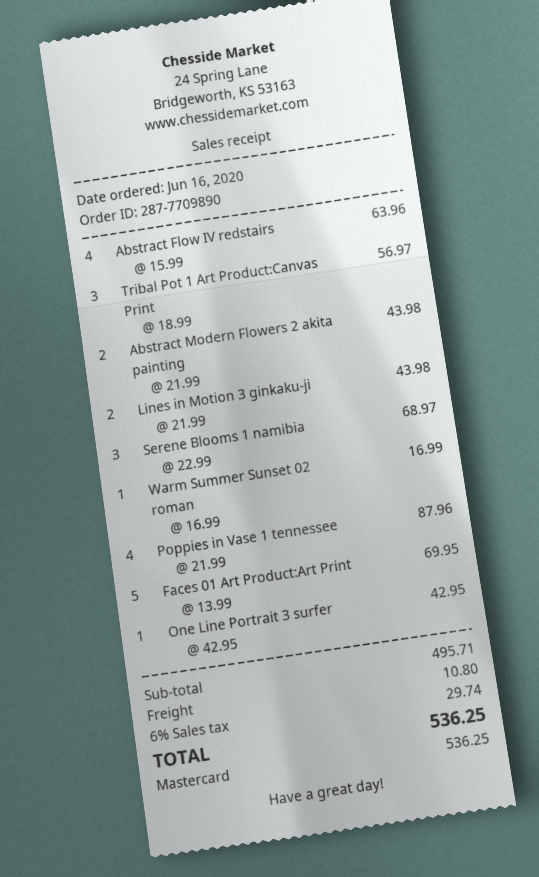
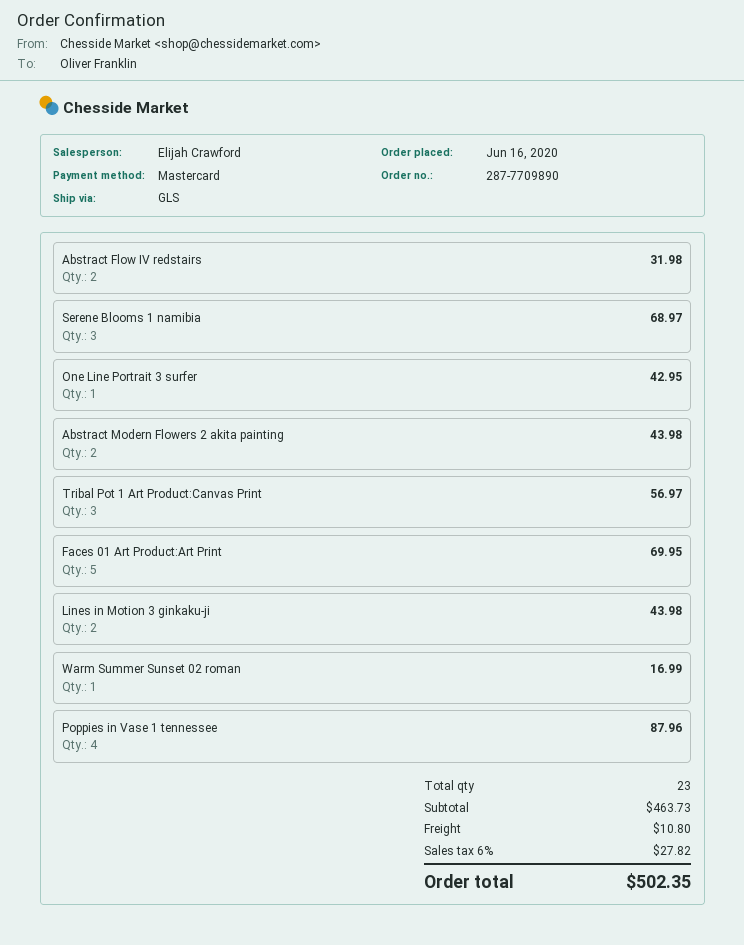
Abstract Flow IV redstairs: 4 for 63.96 -> 2 for 31.98
subtotal: 495.71 -> 463.73
tax: 6% = 29.74 -> 6% = 27.82
total: 536.25 -> 502.35

